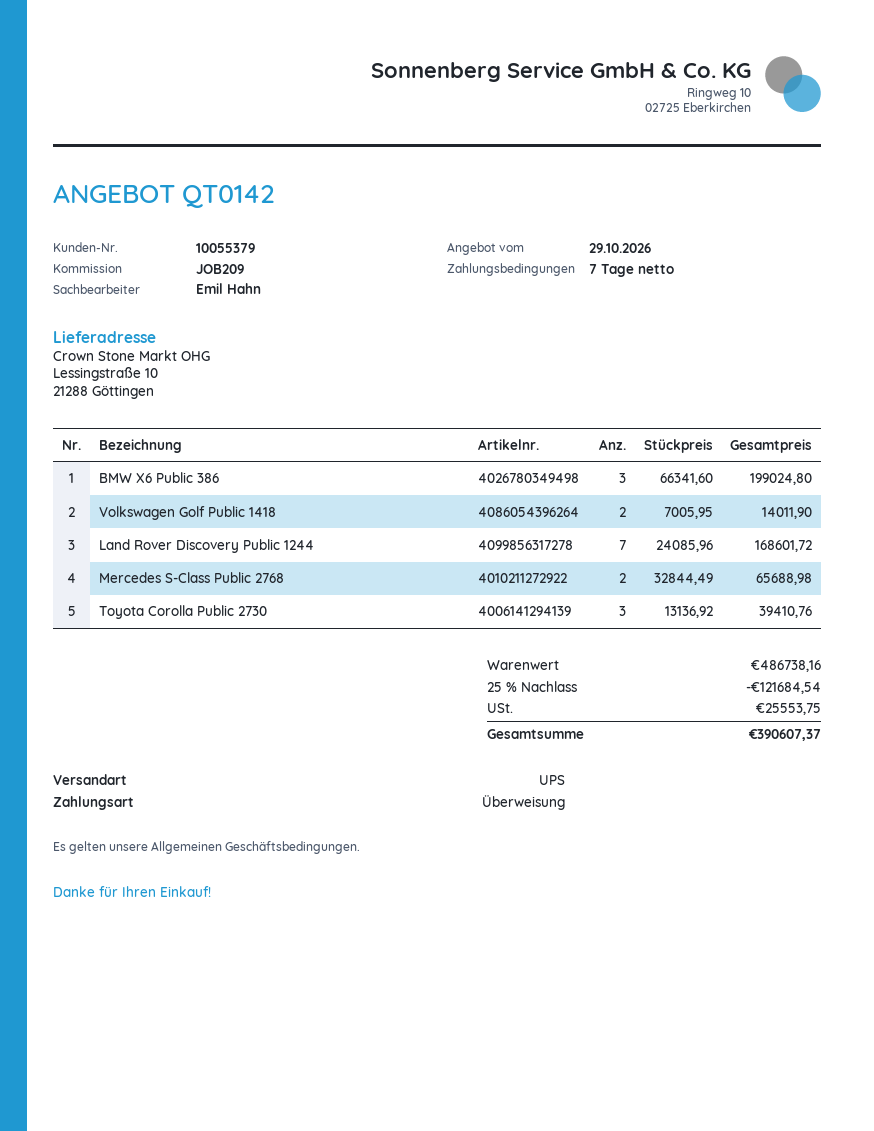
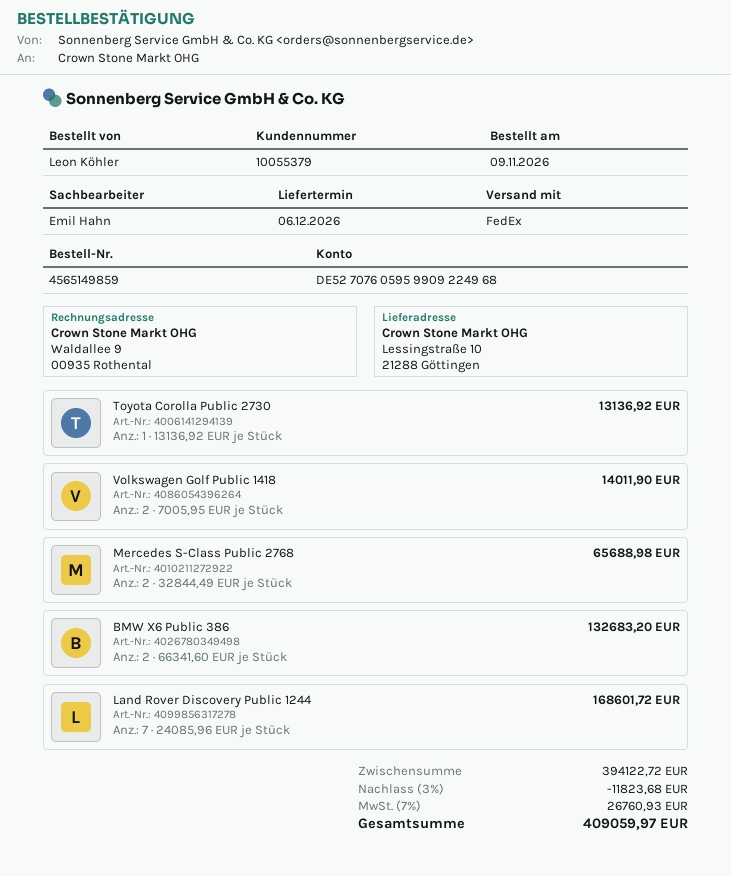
shipping method: UPS -> FedEx
BMW X6 Public 386: 3 x 66341.60 = 199024.80 -> 2 x 66341.60 = 132683.20
Toyota Corolla Public 2730: 3 x 13136.92 = 39410.76 -> 1 x 13136.92 = 13136.92
subtotal: 486738.16 -> 394122.72
discount: 25% = 121684.54 -> 3% = 11823.68
tax: 25553.75 -> 26760.93
total: 390607.37 -> 409059.97

